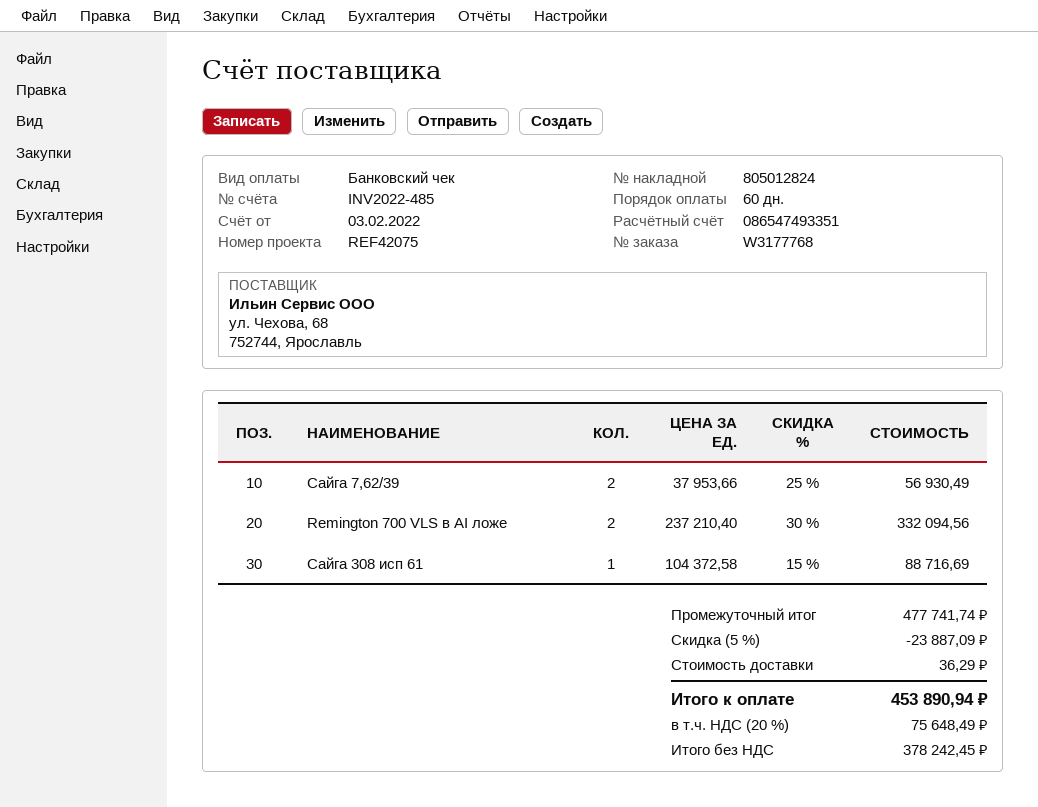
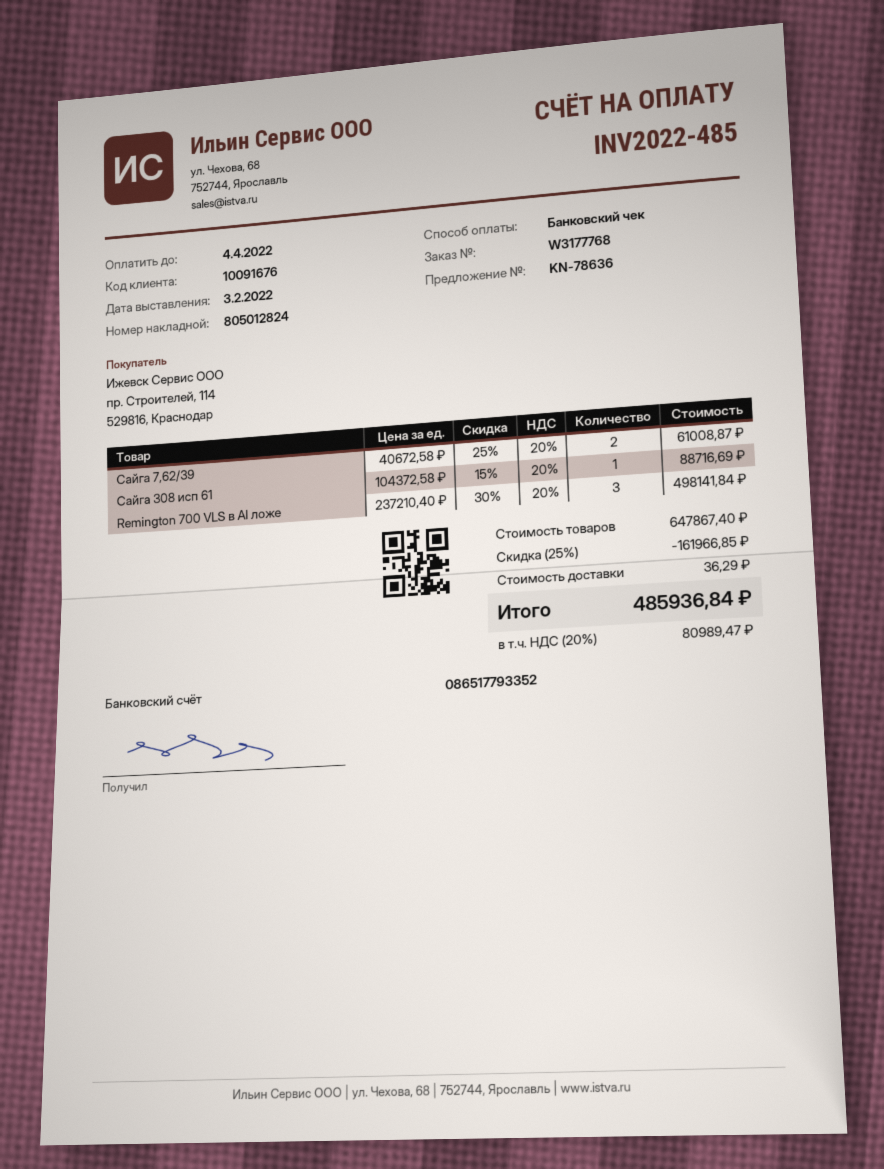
bank account: 086547493351 -> 086517793352
Сайга 7,62/39: 2 x 37953.66 - 25% = 56930.49 -> 2 x 40672.58 - 25% = 61008.87
Remington 700 VLS в AI ложе: 2 x 237210.40 - 30% = 332094.56 -> 3 x 237210.40 - 30% = 498141.84
subtotal: 477741.74 -> 647867.40
discount: 5% = 23887.09 -> 25% = 161966.85
tax: 20% = 75648.49 -> 20% = 80989.47
total: 453890.94 -> 485936.84

